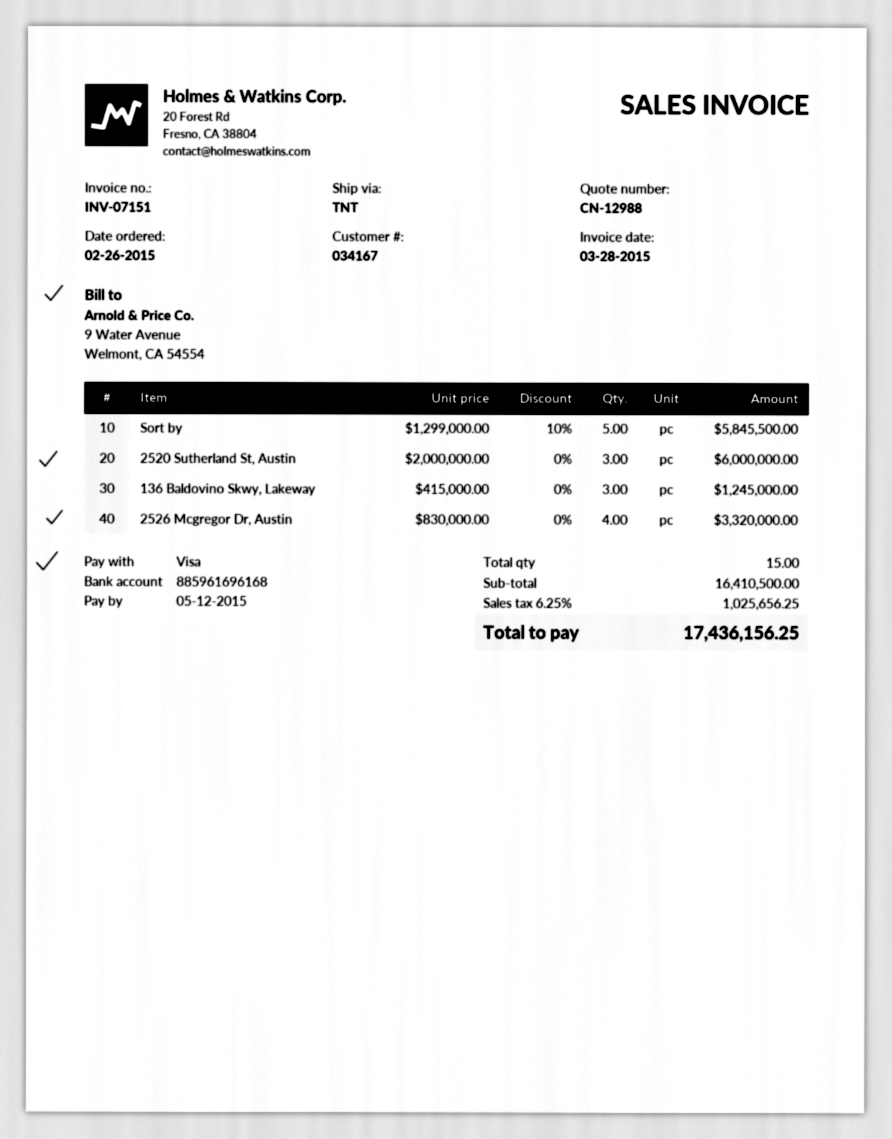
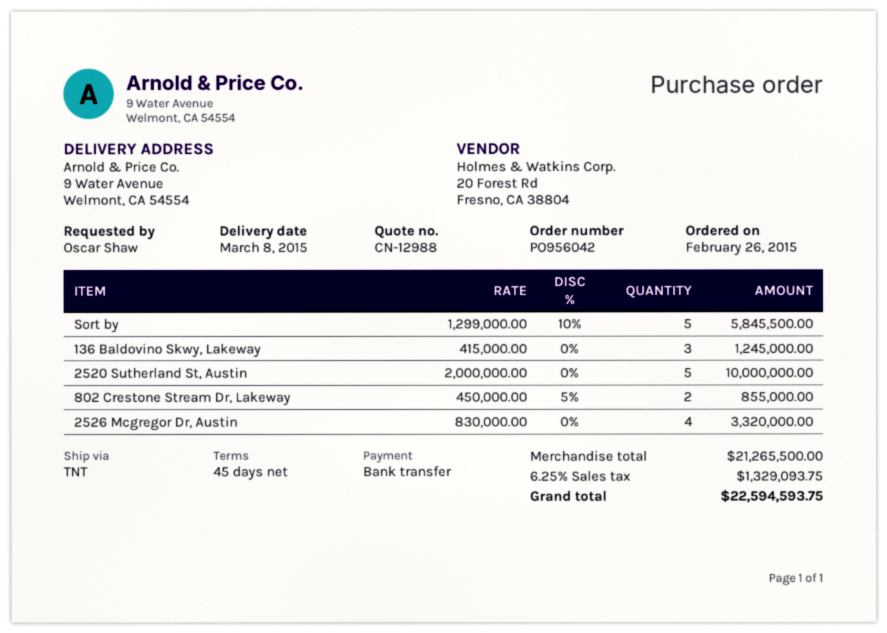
payment method: Visa -> bank transfer
2520 Sutherland St, Austin: 3 x 2000000.00 = 6000000.00 -> 5 x 2000000.00 = 10000000.00
802 Crestone Stream Dr, Lakeway: none -> 2 x 450000.00 - 5% = 855000.00
subtotal: 16410500.00 -> 21265500.00
tax: 6.25% = 1025656.25 -> 6.25% = 1329093.75
total: 17436156.25 -> 22594593.75

